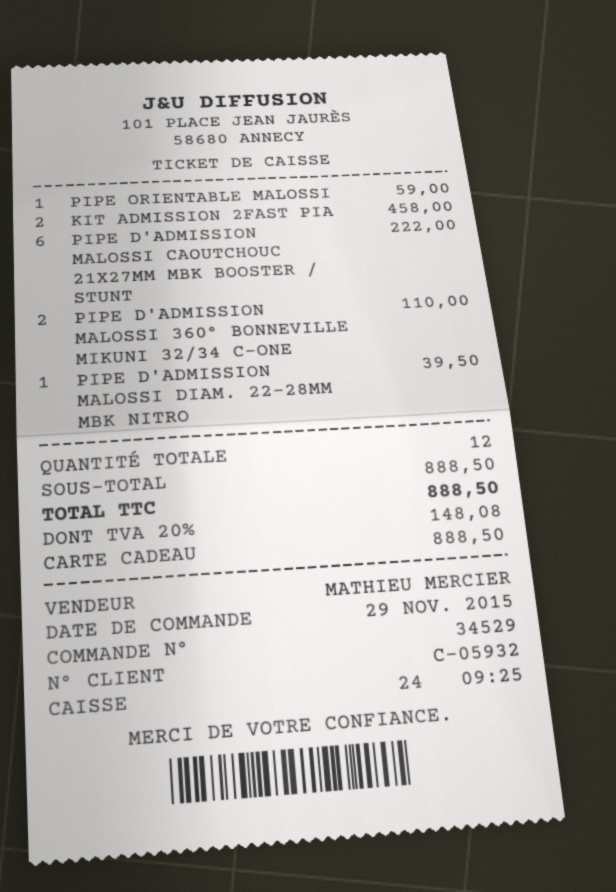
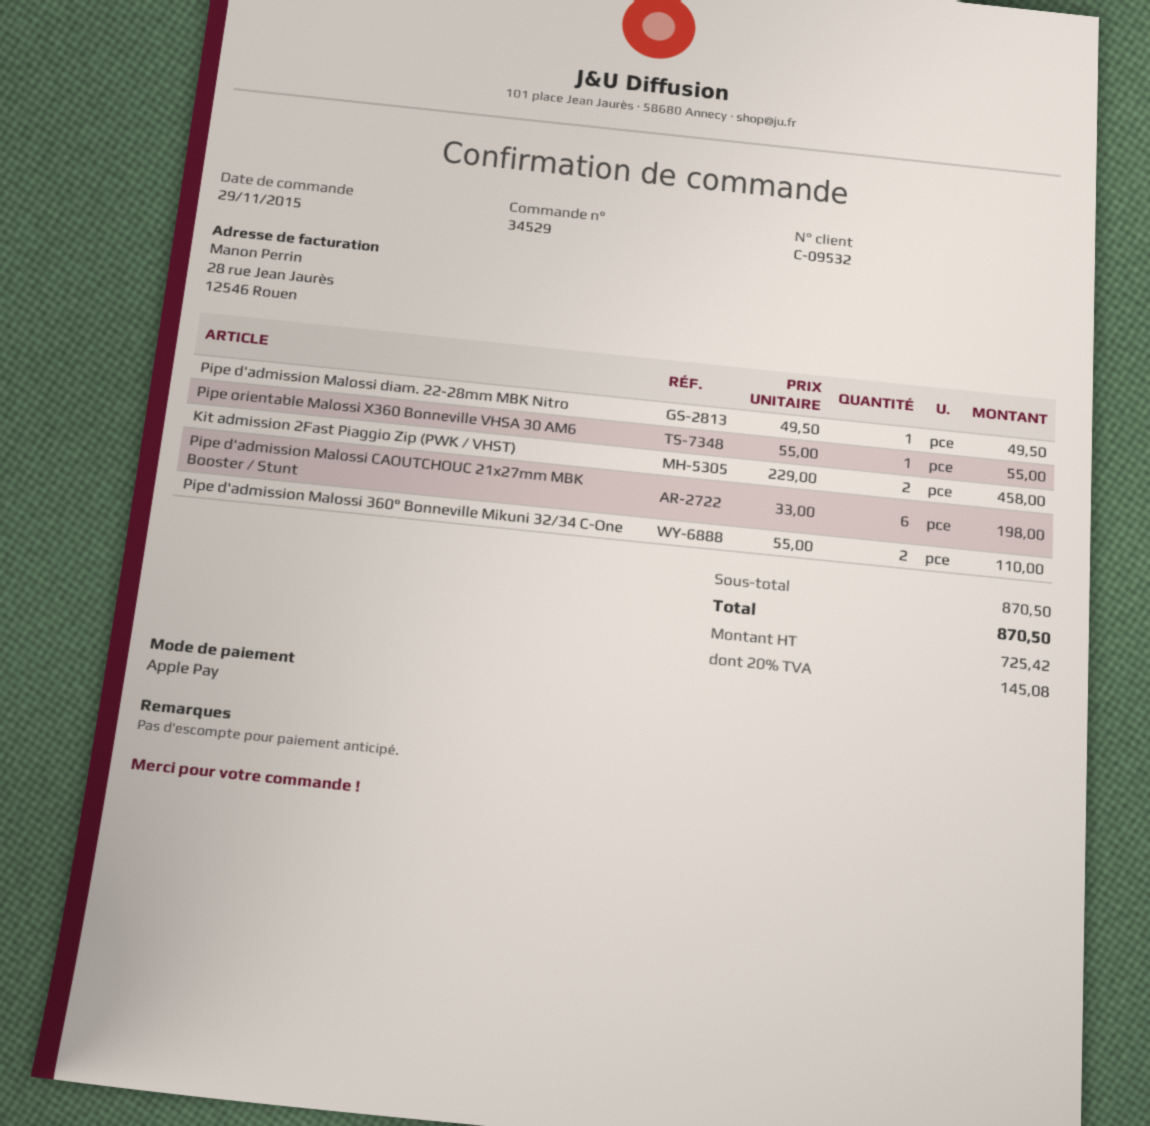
customer number: C-05932 -> C-09532
payment method: gift card -> Apple Pay
PIPE ORIENTABLE MALOSSI: 1 for 59.00 -> 1 for 55.00
PIPE D'ADMISSION MALOSSI CAOUTCHOUC 21X27MM MBK BOOSTER / STUNT: 6 for 222.00 -> 6 for 198.00
PIPE D'ADMISSION MALOSSI DIAM. 22-28MM MBK NITRO: 1 for 39.50 -> 1 for 49.50
subtotal: 888.50 -> 870.50
tax: 20% = 148.08 -> 20% = 145.08
total: 888.50 -> 870.50

